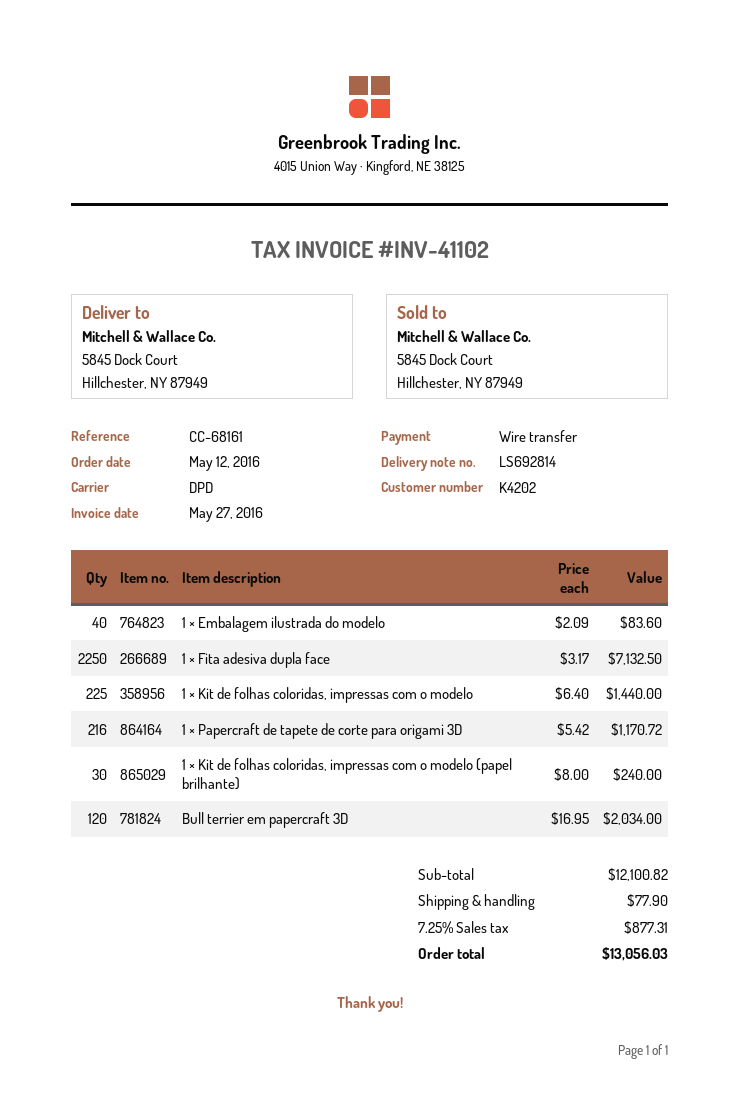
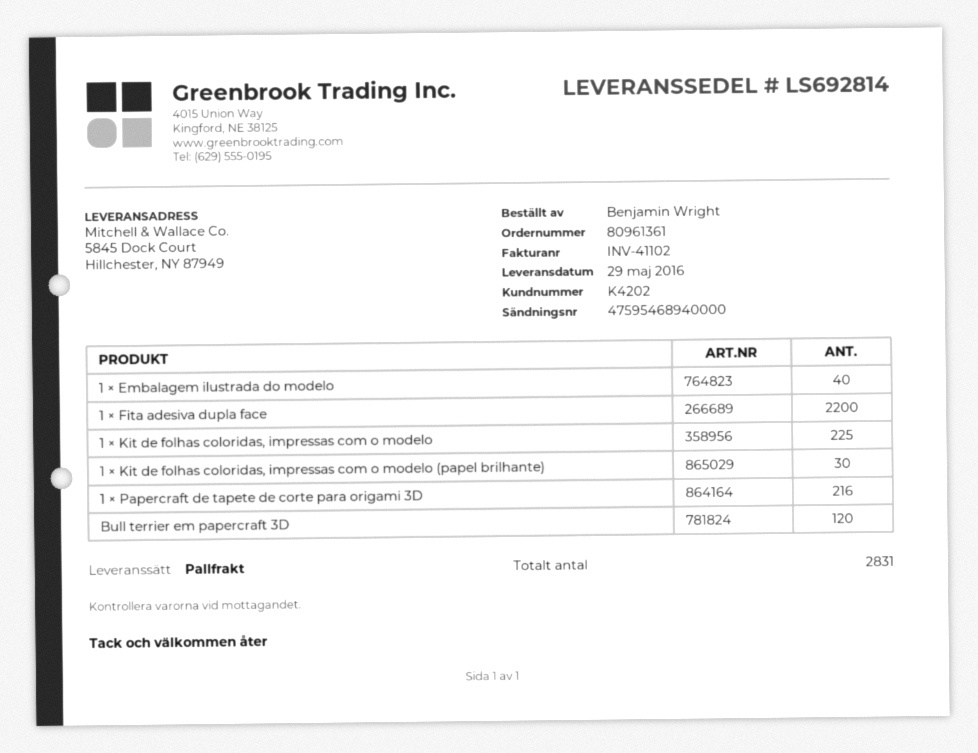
shipping method: DPD -> pallet freight
1 × Fita adesiva dupla face: 2250 -> 2200

